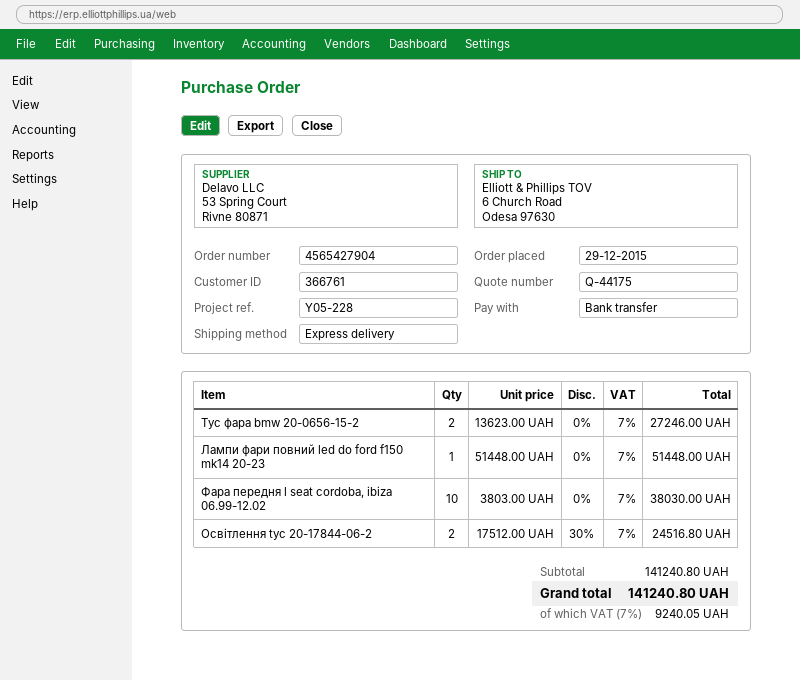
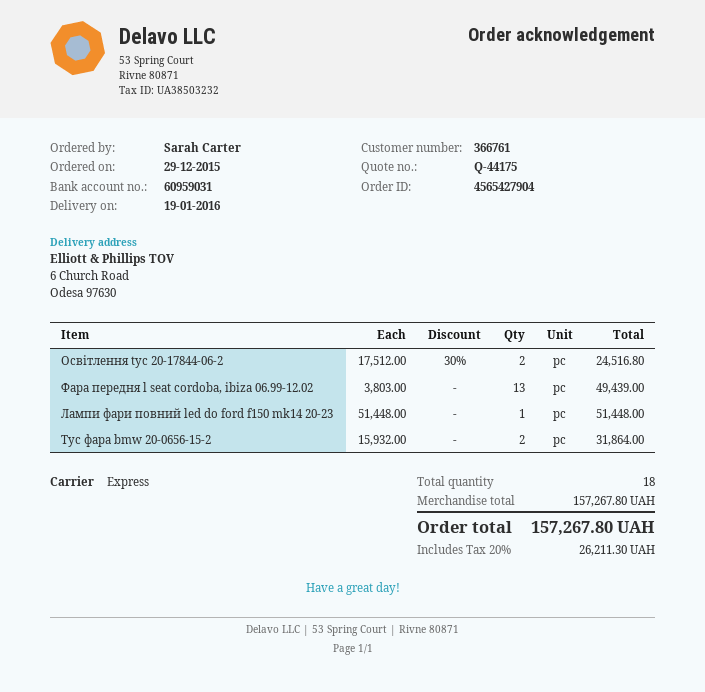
Tyc фара bmw 20-0656-15-2: 2 x 13623.00 = 27246.00 -> 2 x 15932.00 = 31864.00
Фара передня l seat cordoba, ibiza 06.99-12.02: 10 x 3803.00 = 38030.00 -> 13 x 3803.00 = 49439.00
subtotal: 141240.80 -> 157267.80
tax: 7% = 9240.05 -> 20% = 26211.30
total: 141240.80 -> 157267.80

